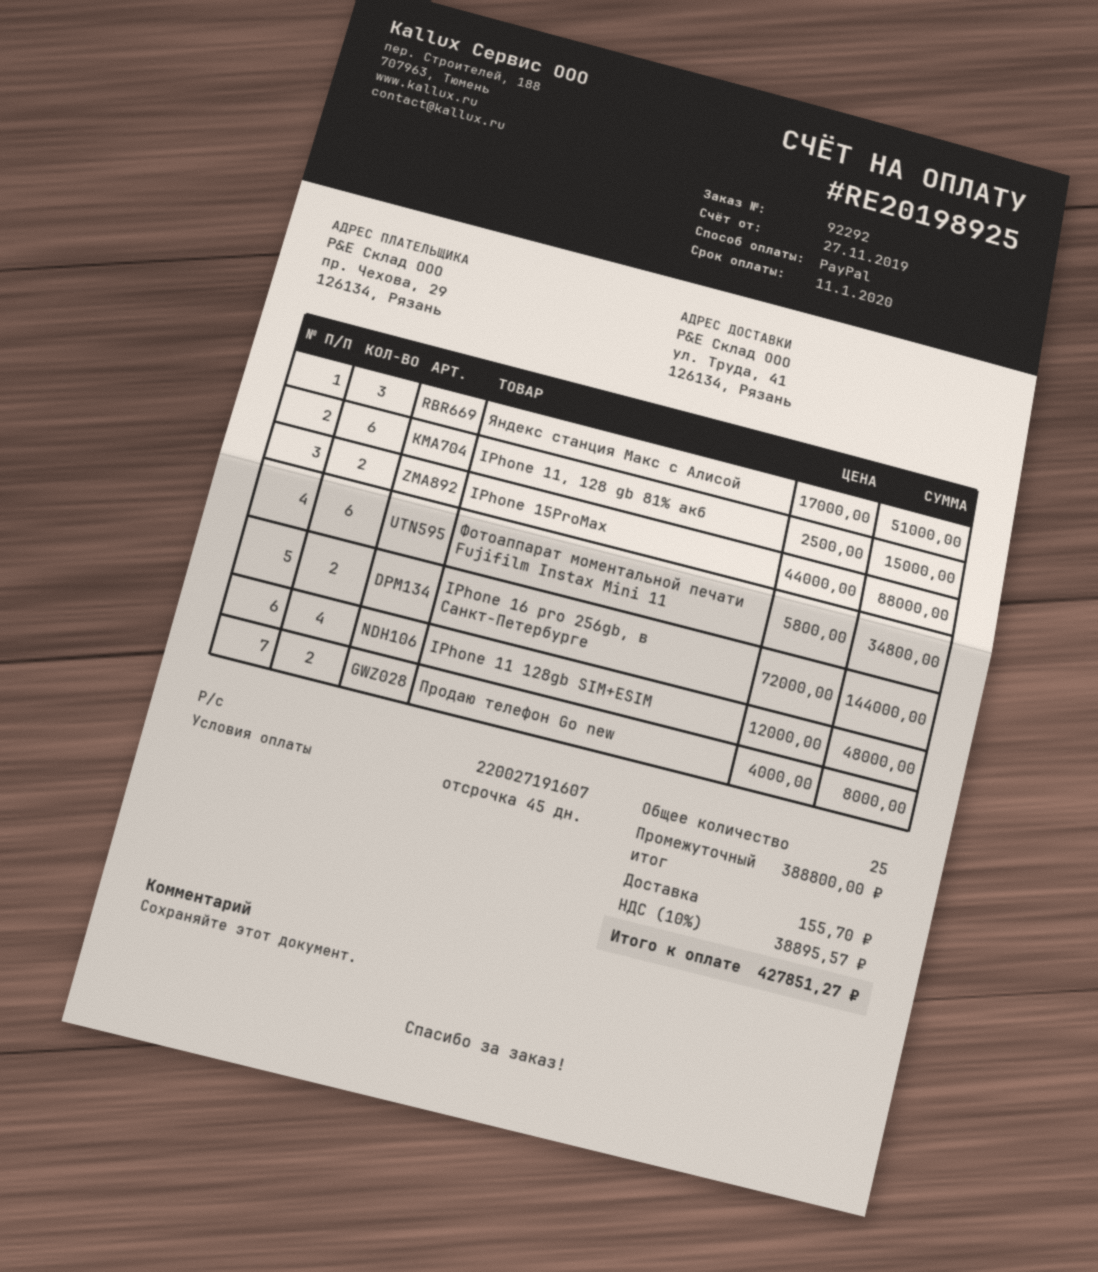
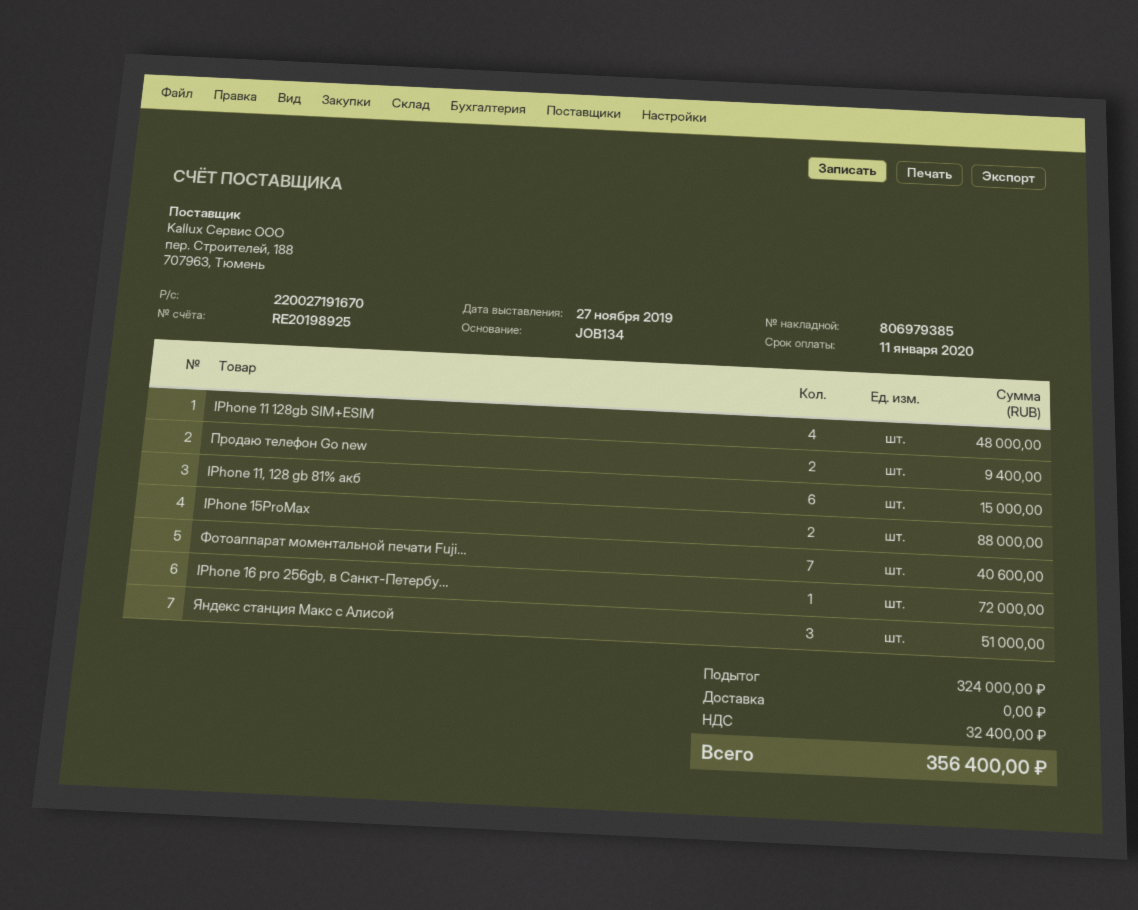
bank account: 220027191607 -> 220027191670
Фотоаппарат моментальной печати Fujifilm Instax Mini 11: 6 for 34800.00 -> 7 for 40600.00
IPhone 16 pro 256gb, в Санкт-Петербурге: 2 for 144000.00 -> 1 for 72000.00
Продаю телефон Go new: 2 for 8000.00 -> 2 for 9400.00
subtotal: 388800.00 -> 324000.00
shipping: 155.70 -> 0.00
tax: 38895.57 -> 32400.00
total: 427851.27 -> 356400.00

